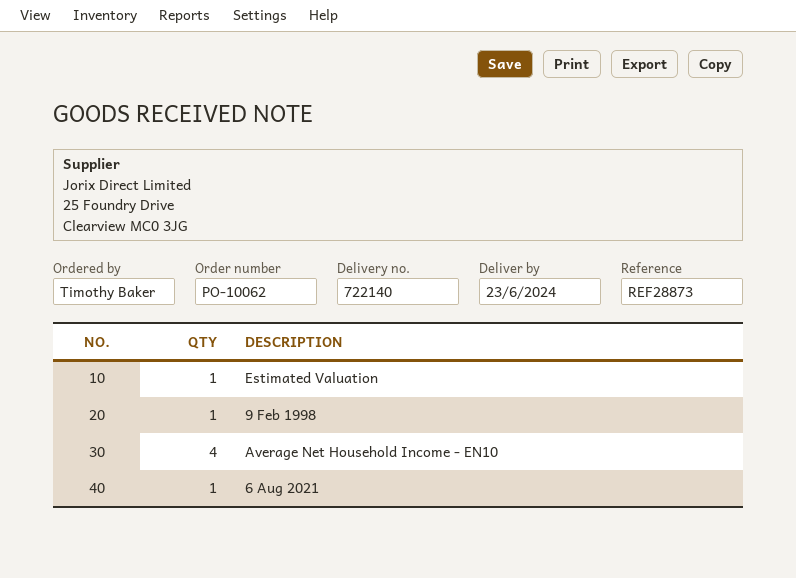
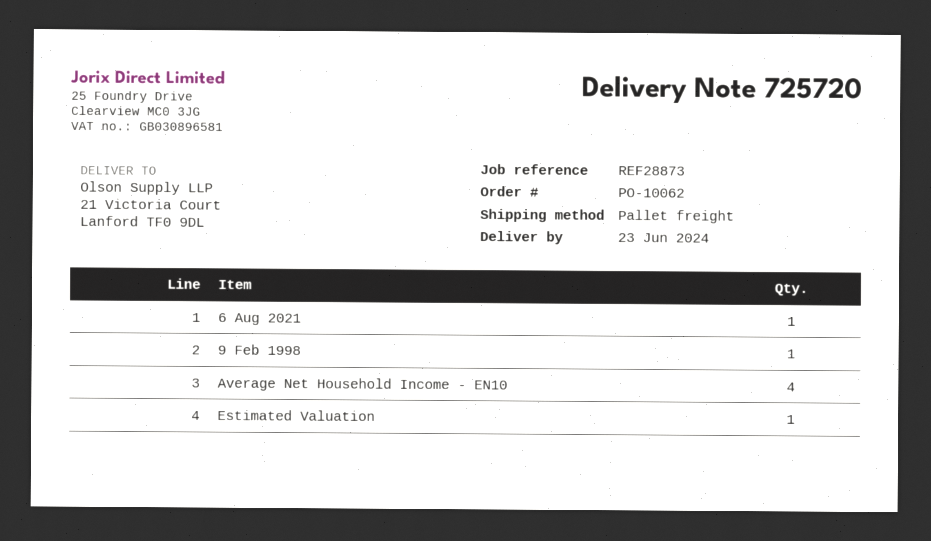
delivery note number: 722140 -> 725720

